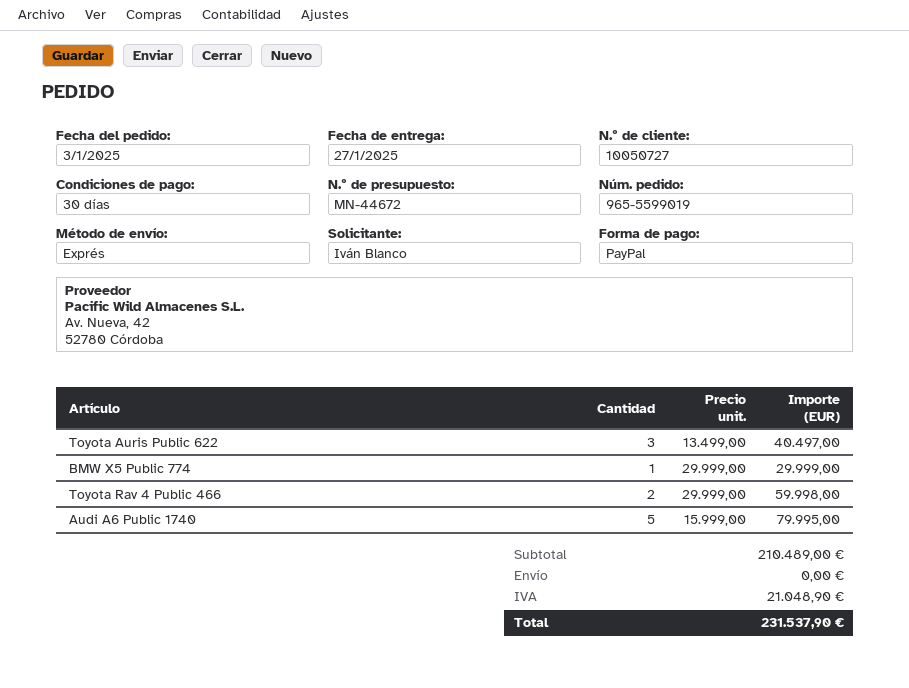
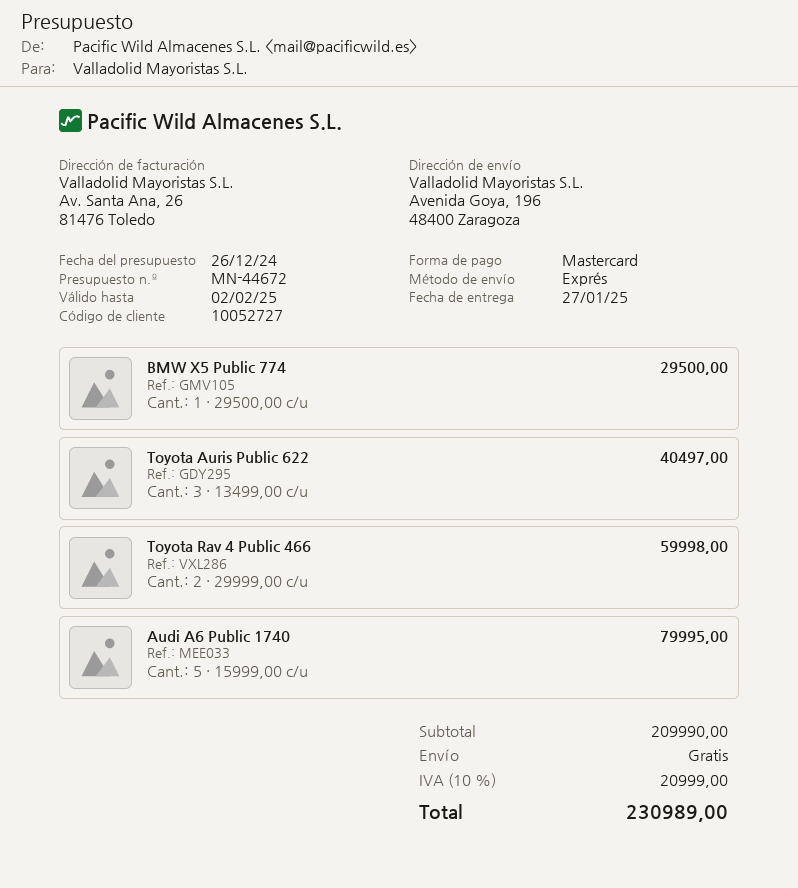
customer number: 10050727 -> 10052727
payment method: PayPal -> Mastercard
BMW X5 Public 774: 1 x 29999.00 = 29999.00 -> 1 x 29500.00 = 29500.00
subtotal: 210489.00 -> 209990.00
tax: 21048.90 -> 20999.00
total: 231537.90 -> 230989.00

